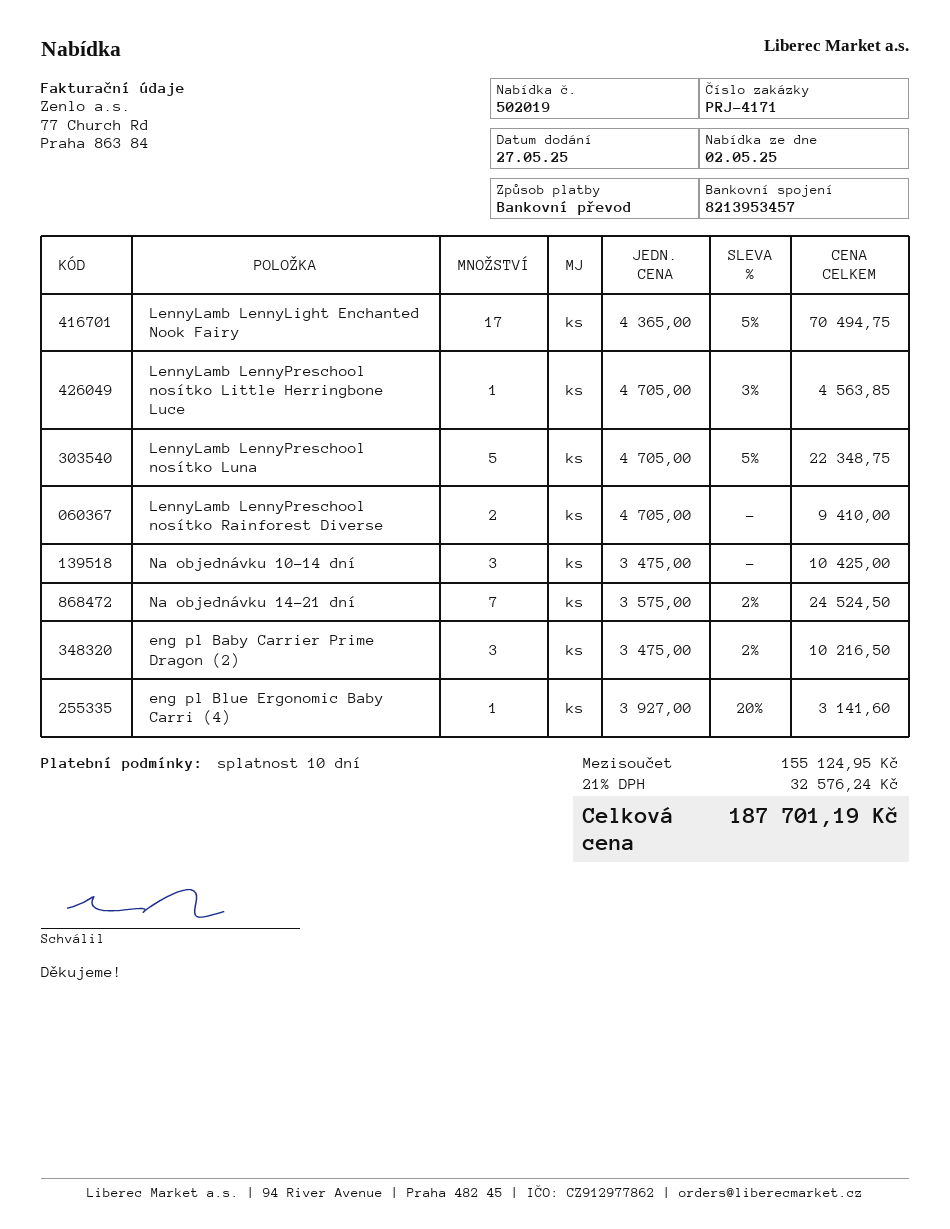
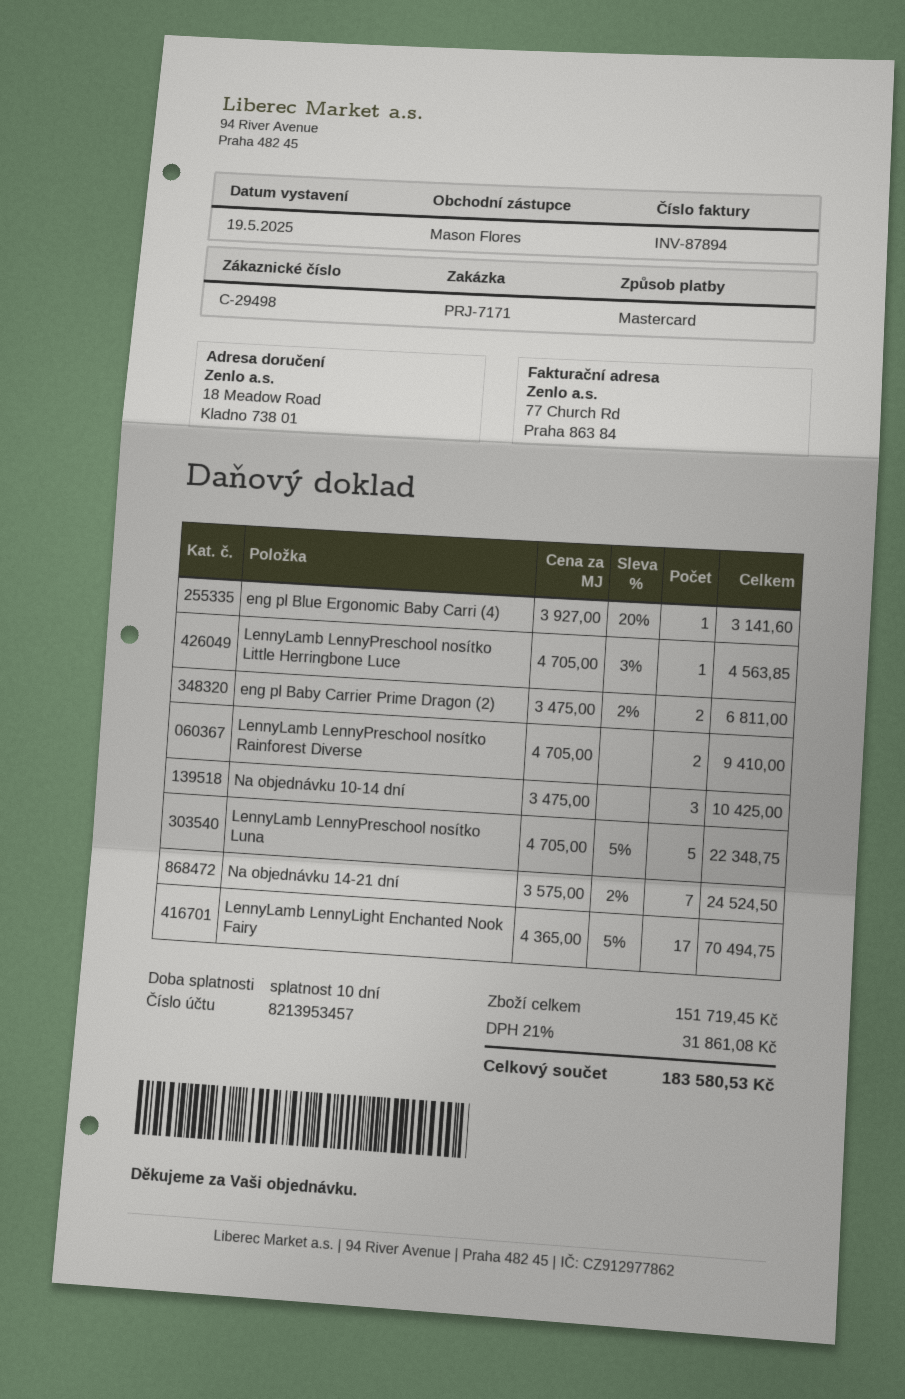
reference: PRJ-4171 -> PRJ-7171
payment method: bank transfer -> Mastercard
eng pl Baby Carrier Prime Dragon (2): 3 x 3475.00 - 2% = 10216.50 -> 2 x 3475.00 - 2% = 6811.00
subtotal: 155124.95 -> 151719.45
tax: 21% = 32576.24 -> 21% = 31861.08
total: 187701.19 -> 183580.53

